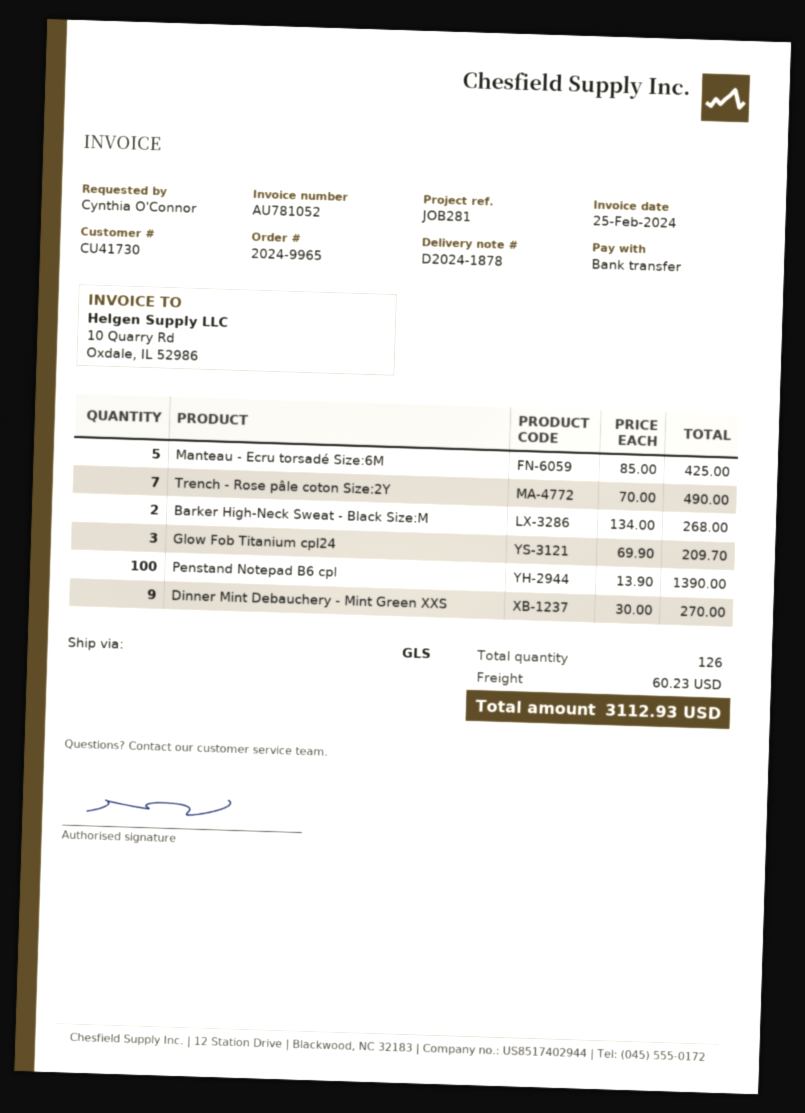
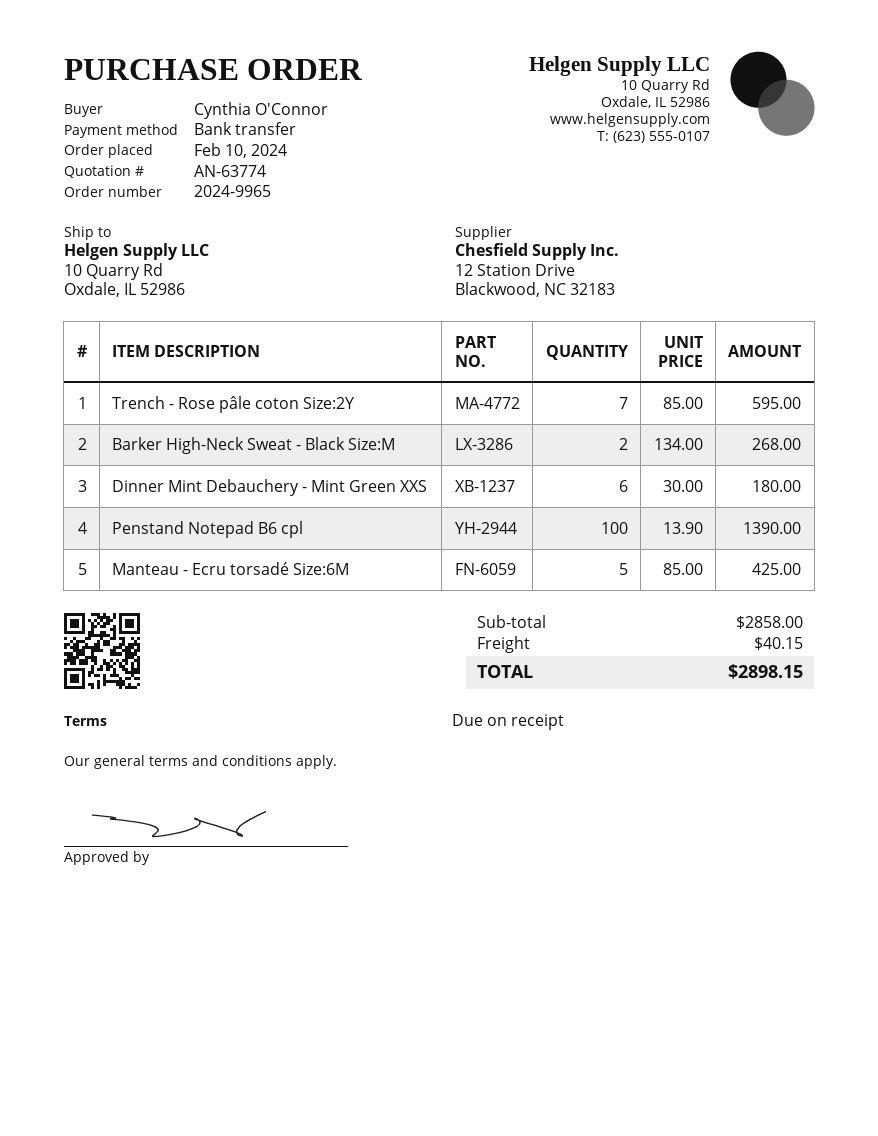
Trench - Rose pâle coton Size:2Y: 7 x 70.00 = 490.00 -> 7 x 85.00 = 595.00
Glow Fob Titanium cpl24: 3 x 69.90 = 209.70 -> none
Dinner Mint Debauchery - Mint Green XXS: 9 x 30.00 = 270.00 -> 6 x 30.00 = 180.00
shipping: 60.23 -> 40.15
total: 3112.93 -> 2898.15

